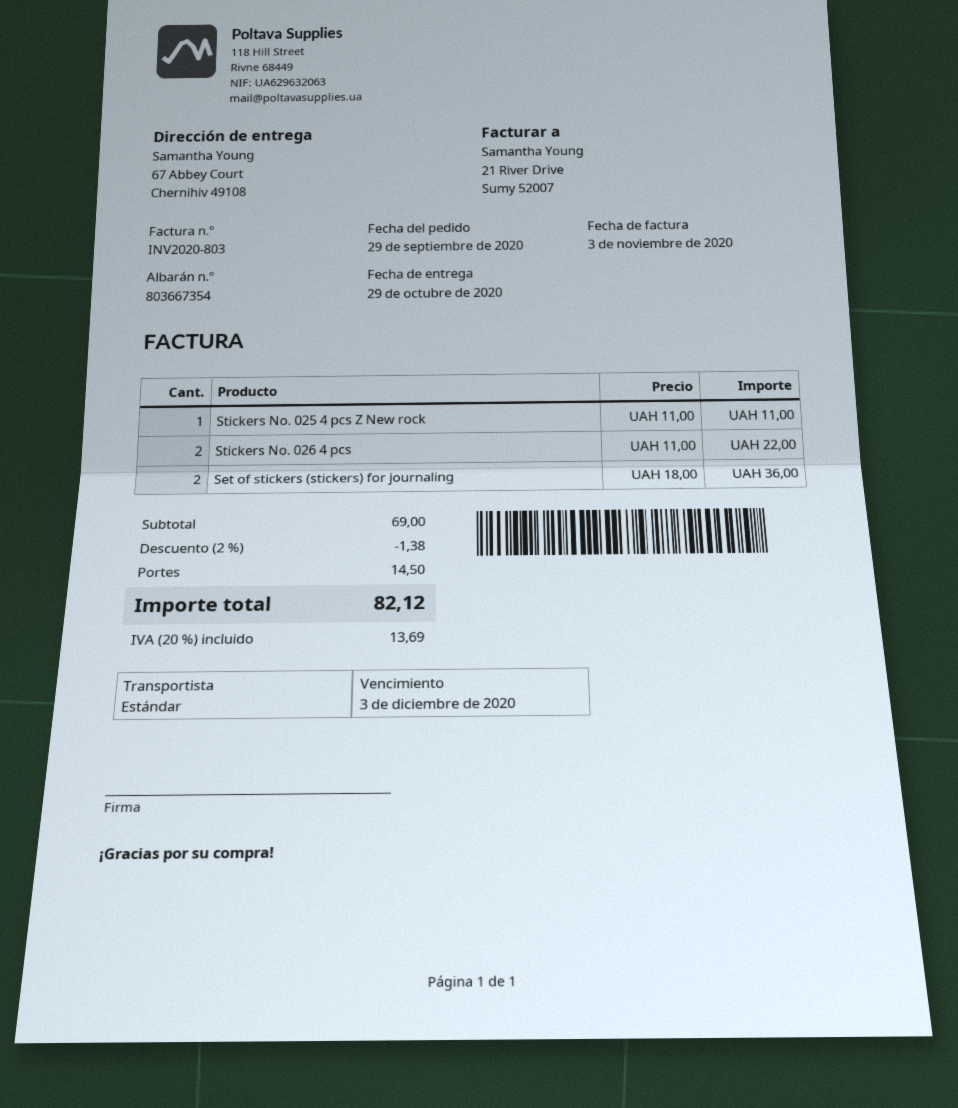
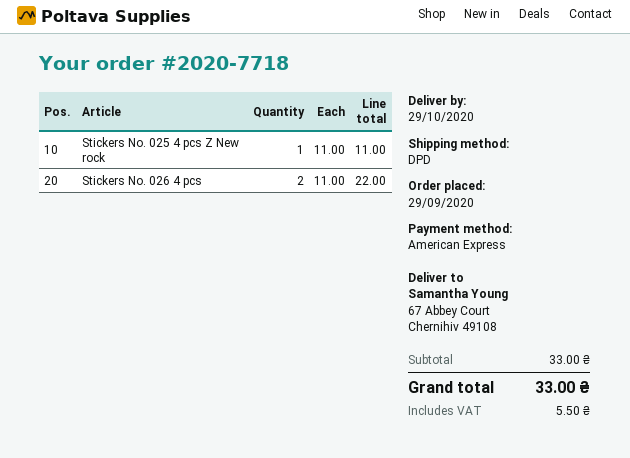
shipping method: standard -> DPD
Set of stickers (stickers) for journaling: 2 x 18.00 = 36.00 -> none
subtotal: 69.00 -> 33.00
discount: 2% = 1.38 -> none
shipping: 14.50 -> none
tax: 13.69 -> 5.50
total: 82.12 -> 33.00

